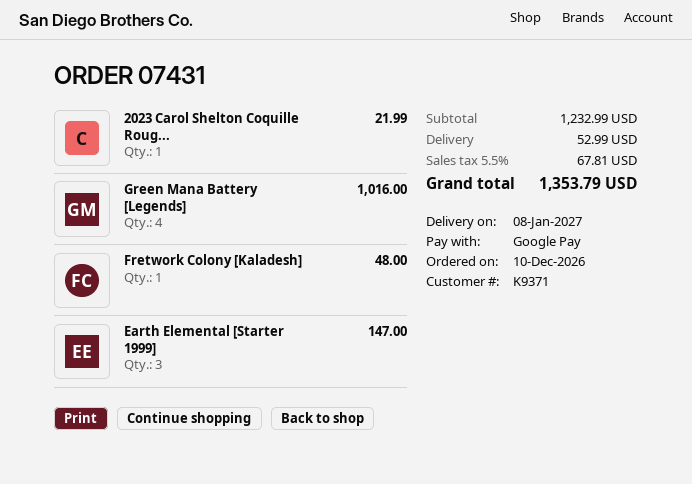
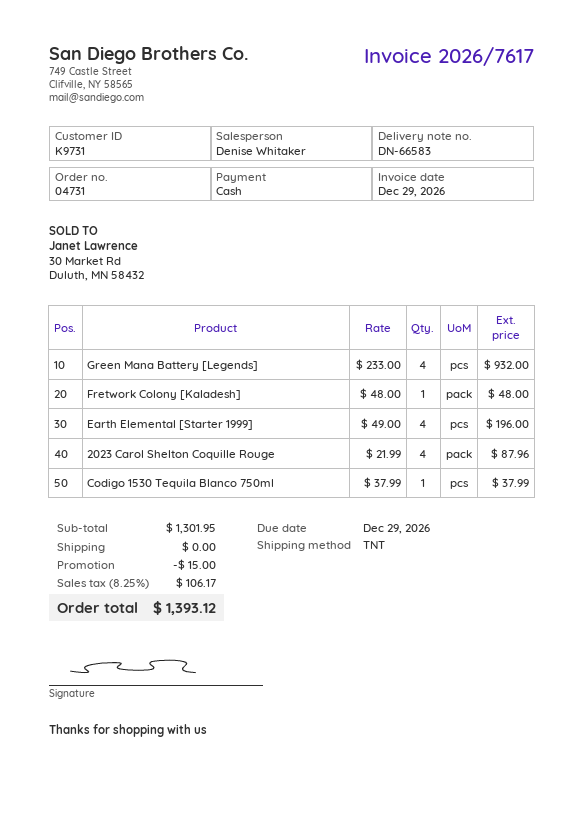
order number: 07431 -> 04731
customer number: K9371 -> K9731
payment method: Google Pay -> cash
2023 Carol Shelton Coquille Roug...: 1 for 21.99 -> 4 for 87.96
Green Mana Battery [Legends]: 4 for 1016.00 -> 4 for 932.00
Earth Elemental [Starter 1999]: 3 for 147.00 -> 4 for 196.00
Codigo 1530 Tequila Blanco 750ml: none -> 1 for 37.99
subtotal: 1232.99 -> 1301.95
discount: none -> 15.00
shipping: 52.99 -> 0.00
tax: 5.5% = 67.81 -> 8.25% = 106.17
total: 1353.79 -> 1393.12

